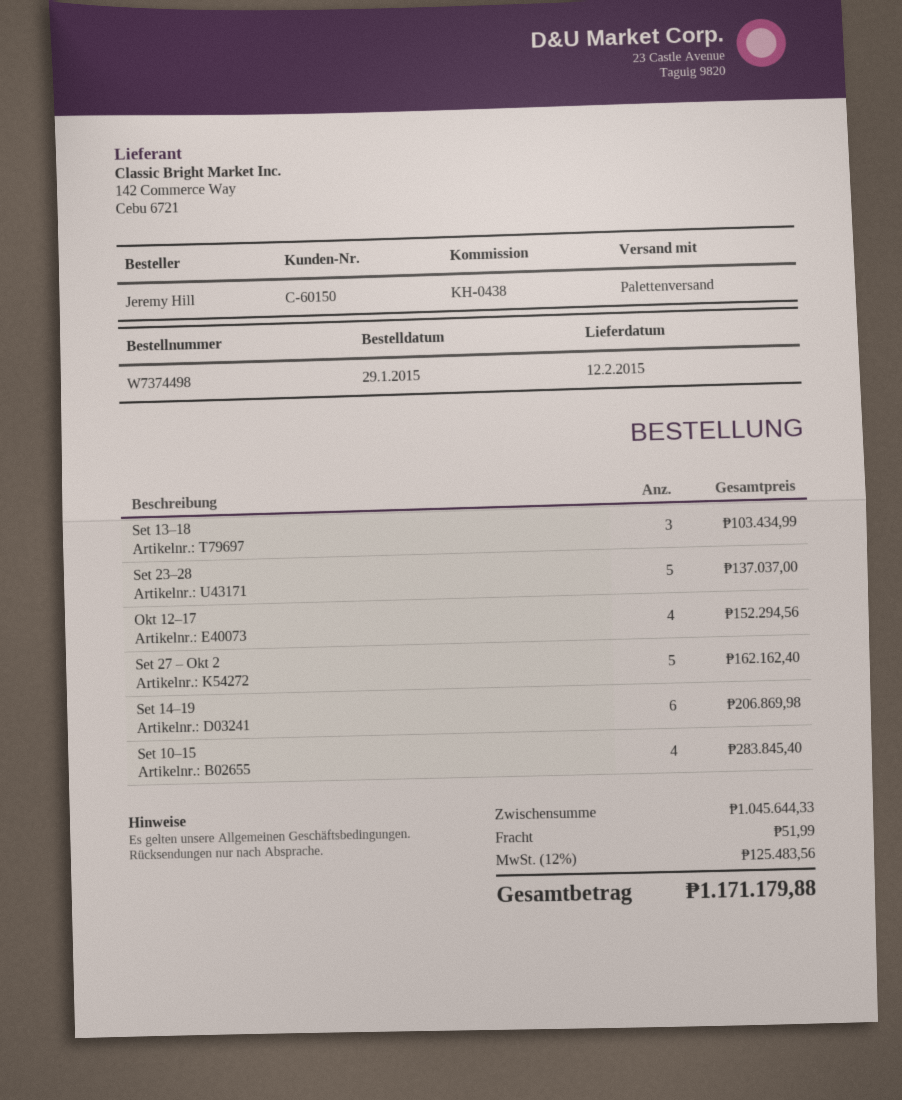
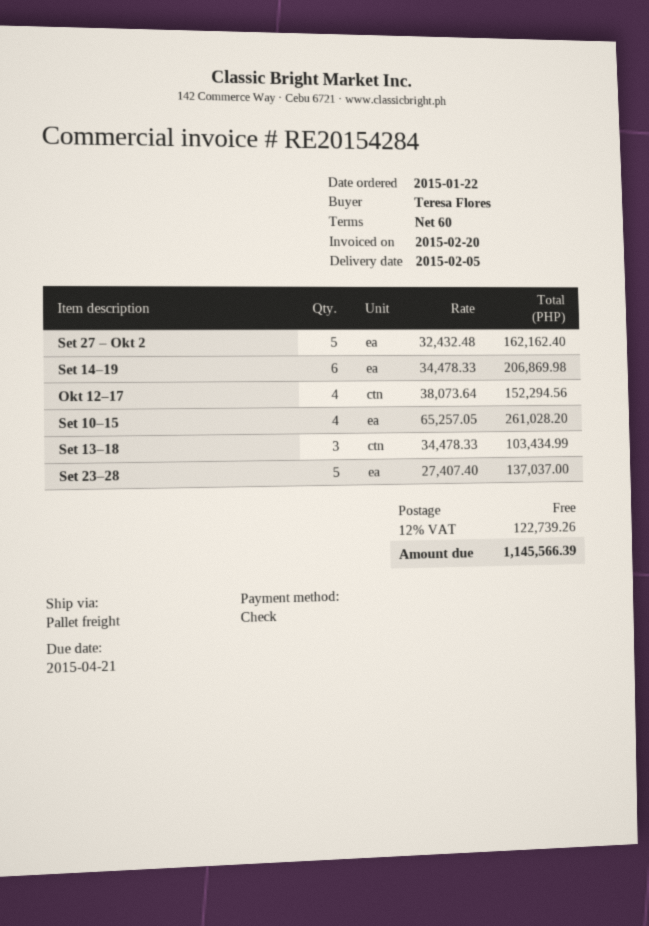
order date: 2015-01-29 -> 2015-01-22
delivery date: 2015-02-12 -> 2015-02-05
ordered by: Jeremy Hill -> Teresa Flores
Set 10–15: 4 for 283845.40 -> 4 for 261028.20
shipping: 51.99 -> 0.00
tax: 12% = 125483.56 -> 12% = 122739.26
total: 1171179.88 -> 1145566.39

